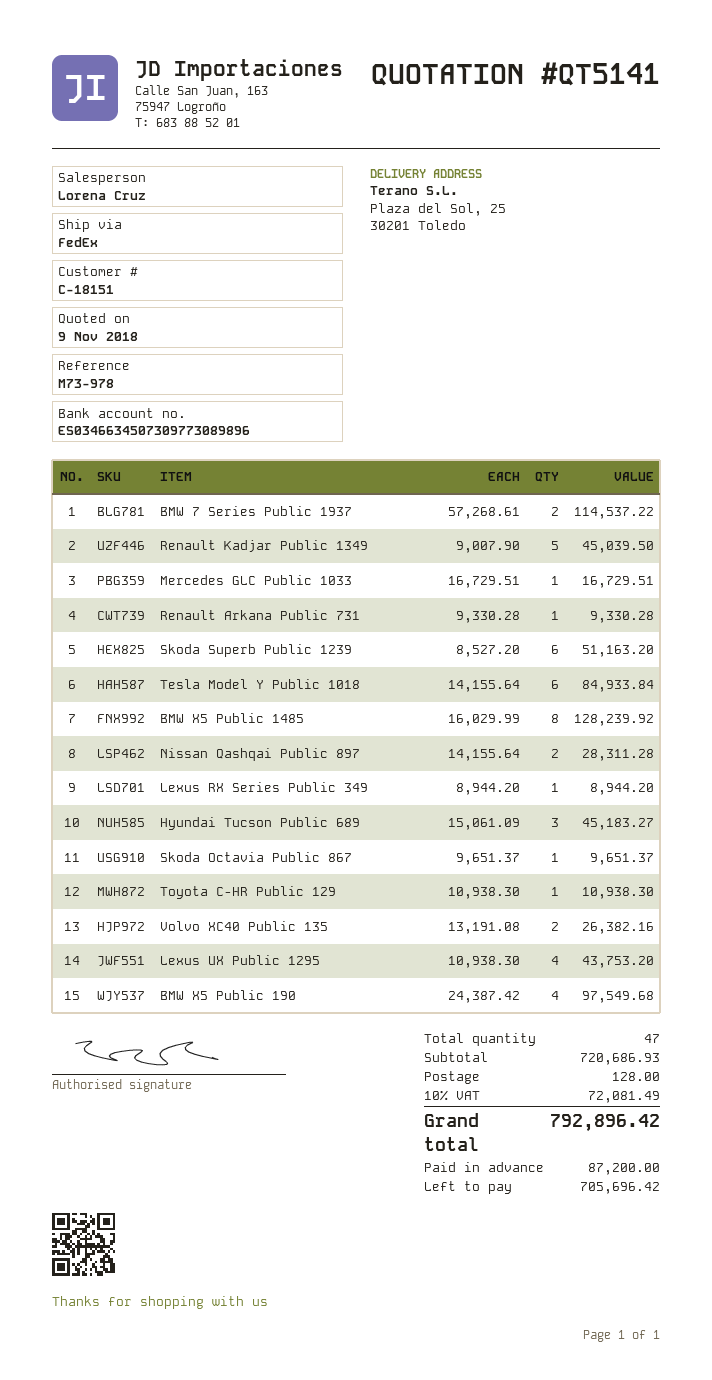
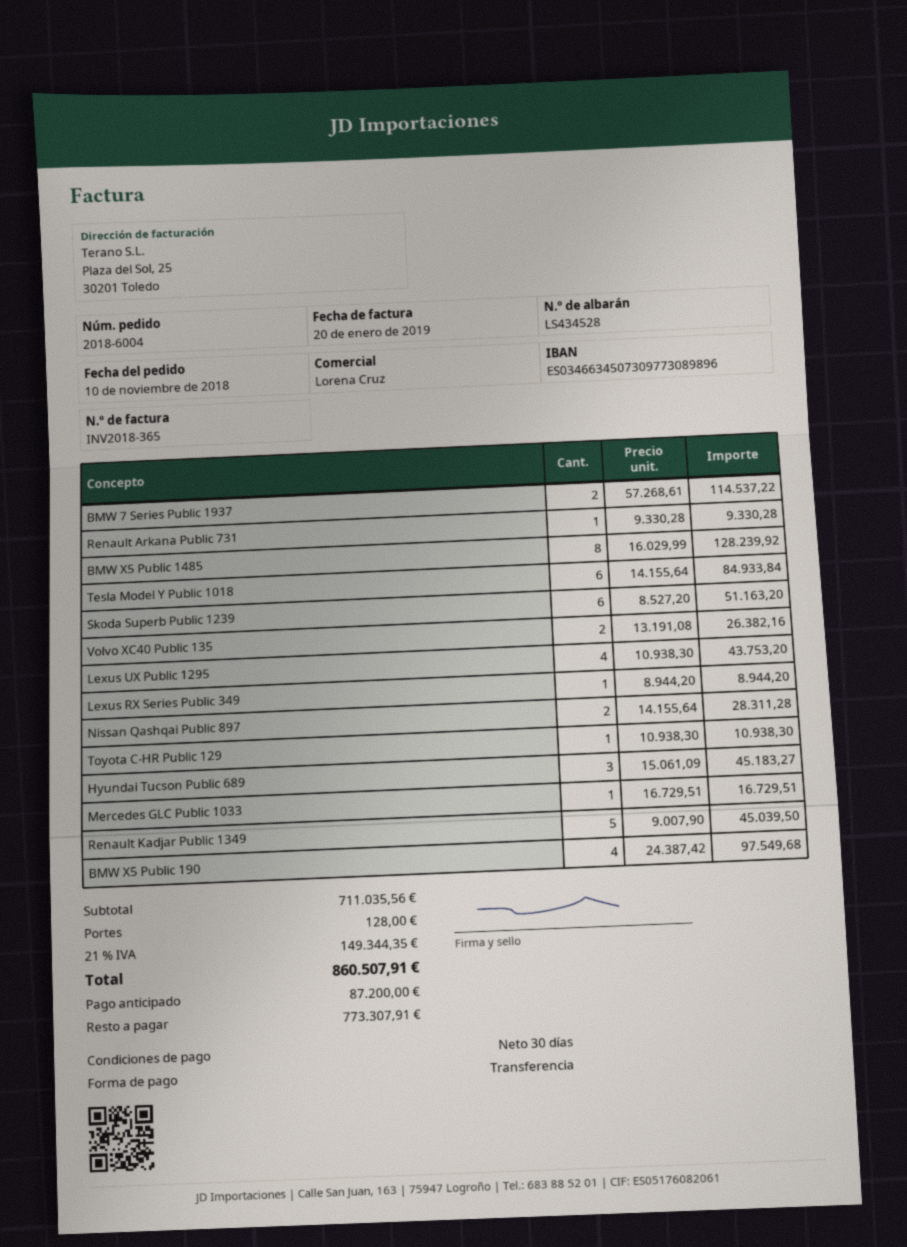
Skoda Octavia Public 867: 1 x 9651.37 = 9651.37 -> none
subtotal: 720686.93 -> 711035.56
tax: 10% = 72081.49 -> 21% = 149344.35
total: 792896.42 -> 860507.91
balance: 705696.42 -> 773307.91

